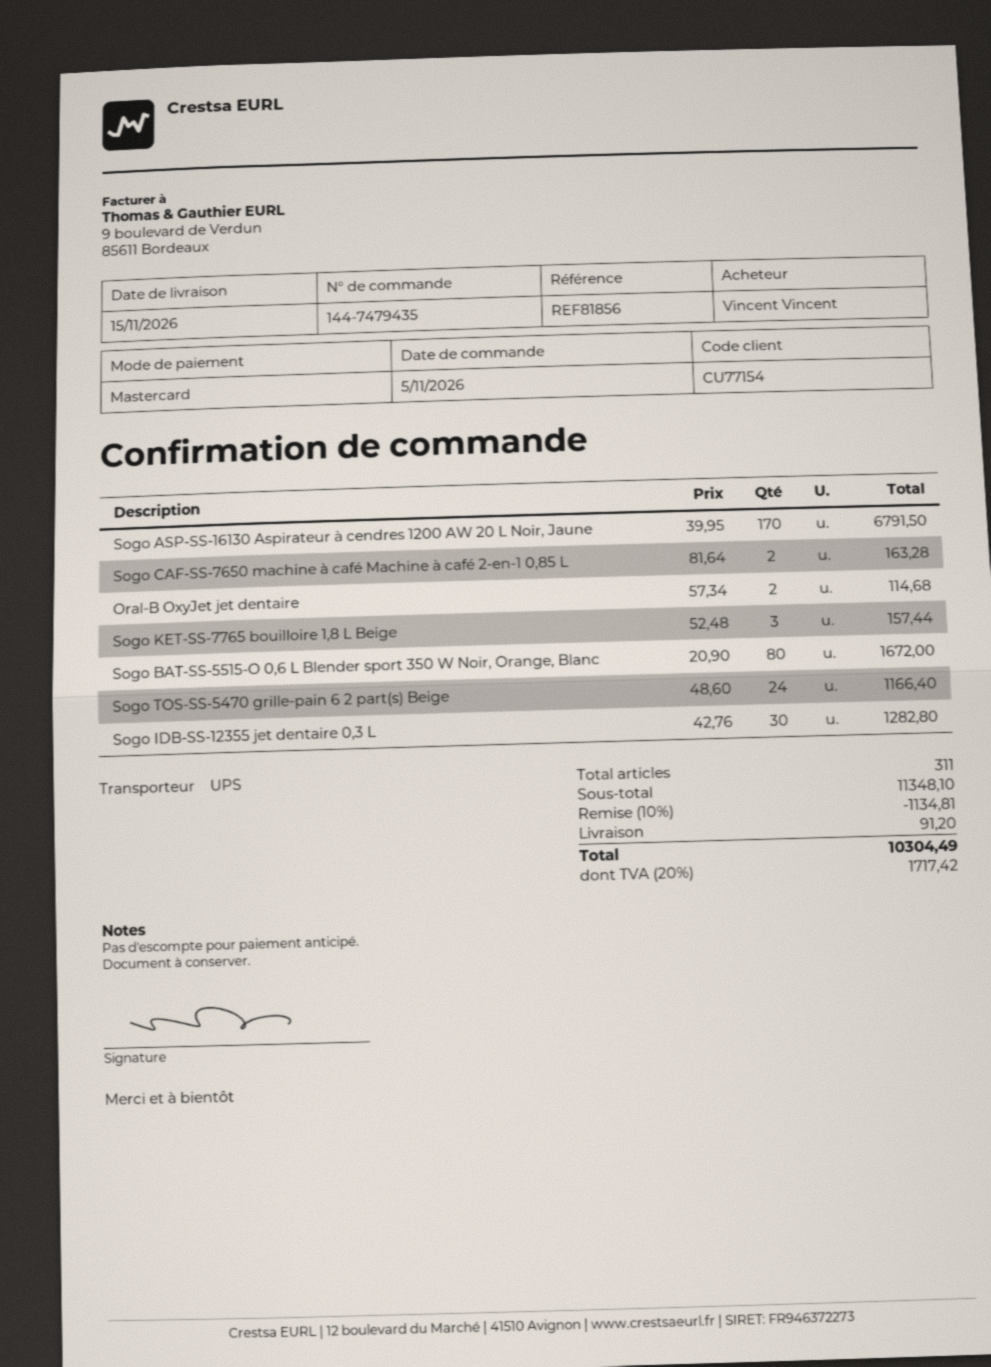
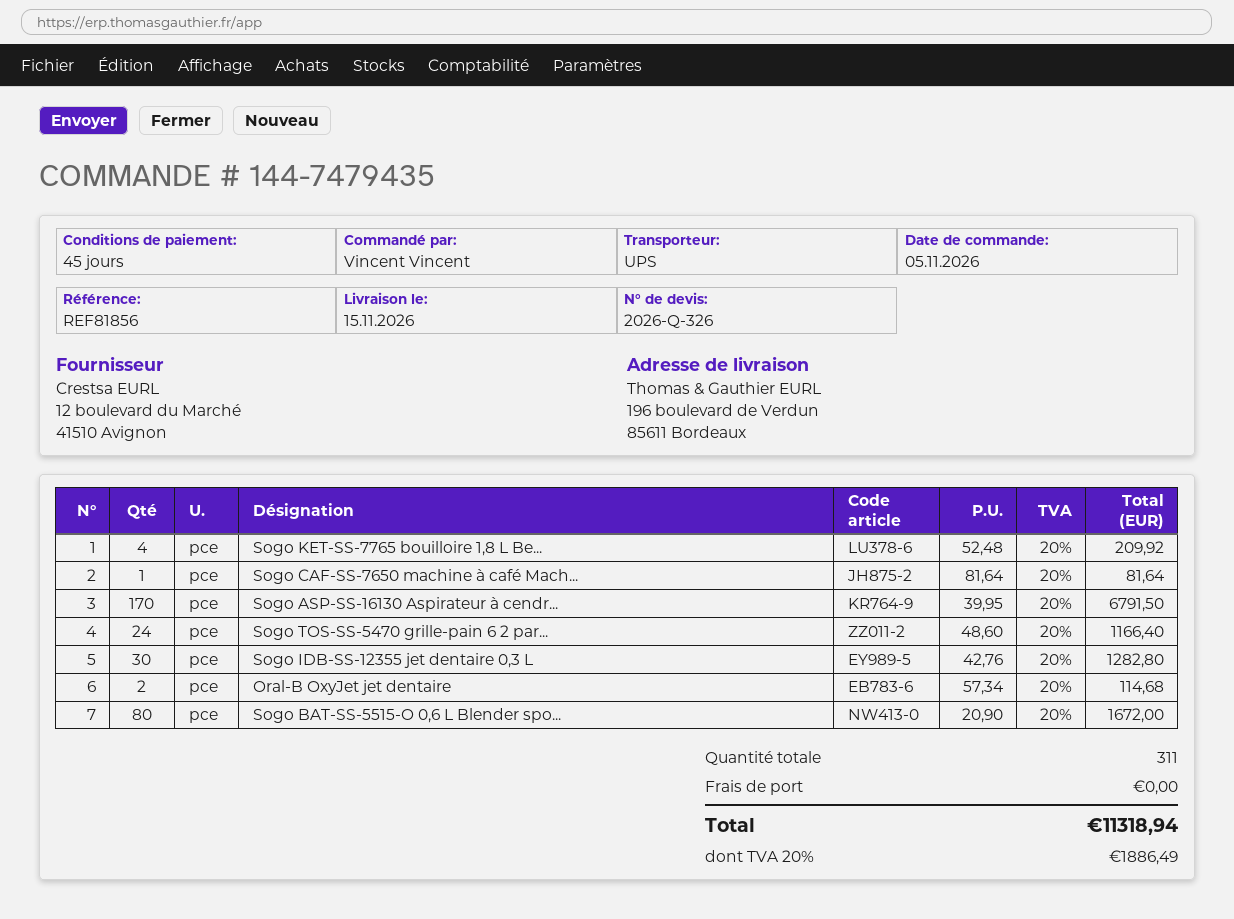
Sogo CAF-SS-7650 machine à café Machine à café 2-en-1 0,85 L: 2 x 81.64 = 163.28 -> 1 x 81.64 = 81.64
Sogo KET-SS-7765 bouilloire 1,8 L Beige: 3 x 52.48 = 157.44 -> 4 x 52.48 = 209.92
discount: 10% = 1134.81 -> none
shipping: 91.20 -> 0.00
tax: 20% = 1717.42 -> 20% = 1886.49
total: 10304.49 -> 11318.94

